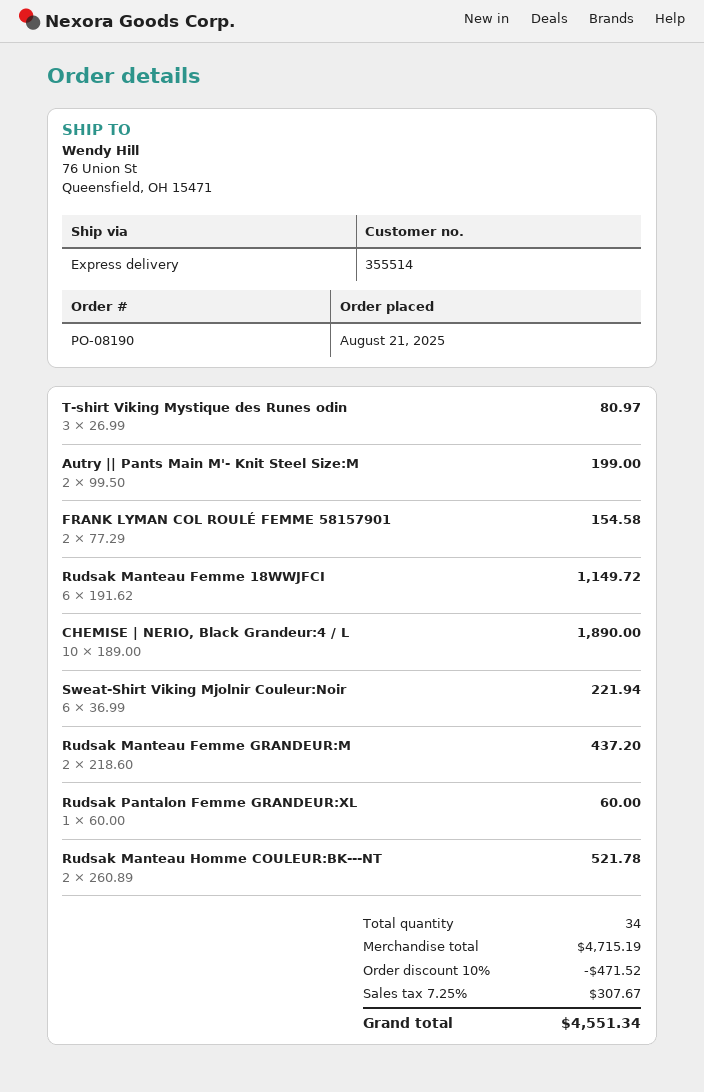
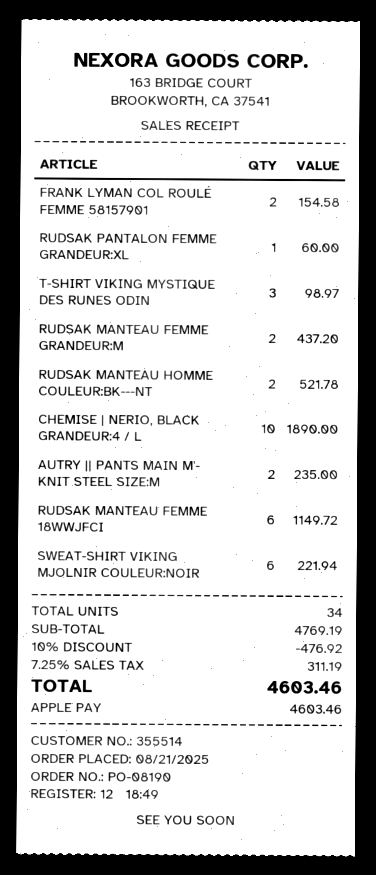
T-shirt Viking Mystique des Runes odin: 3 for 80.97 -> 3 for 98.97
Autry || Pants Main M'- Knit Steel Size:M: 2 for 199.00 -> 2 for 235.00
subtotal: 4715.19 -> 4769.19
discount: 10% = 471.52 -> 10% = 476.92
tax: 7.25% = 307.67 -> 7.25% = 311.19
total: 4551.34 -> 4603.46

